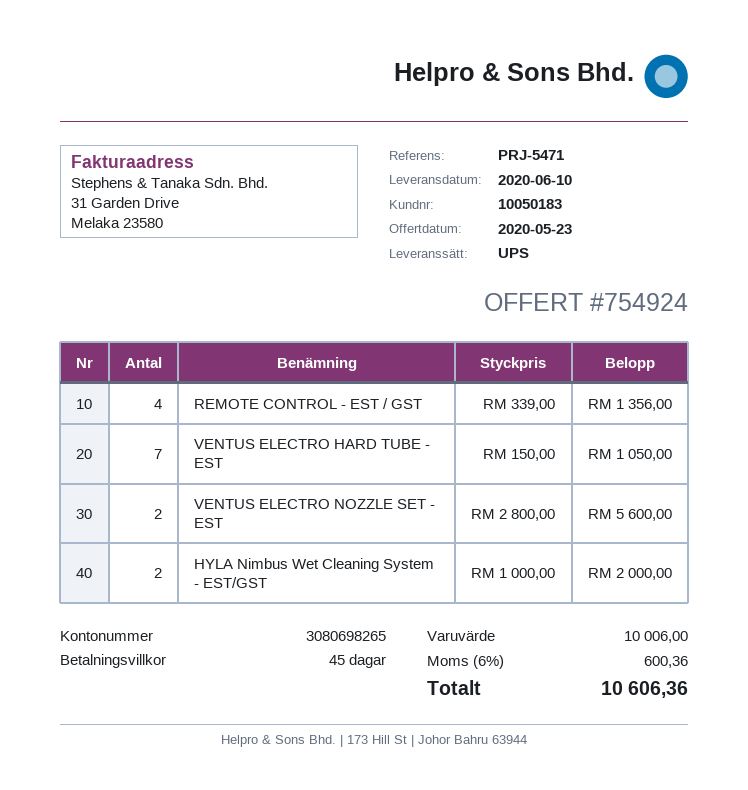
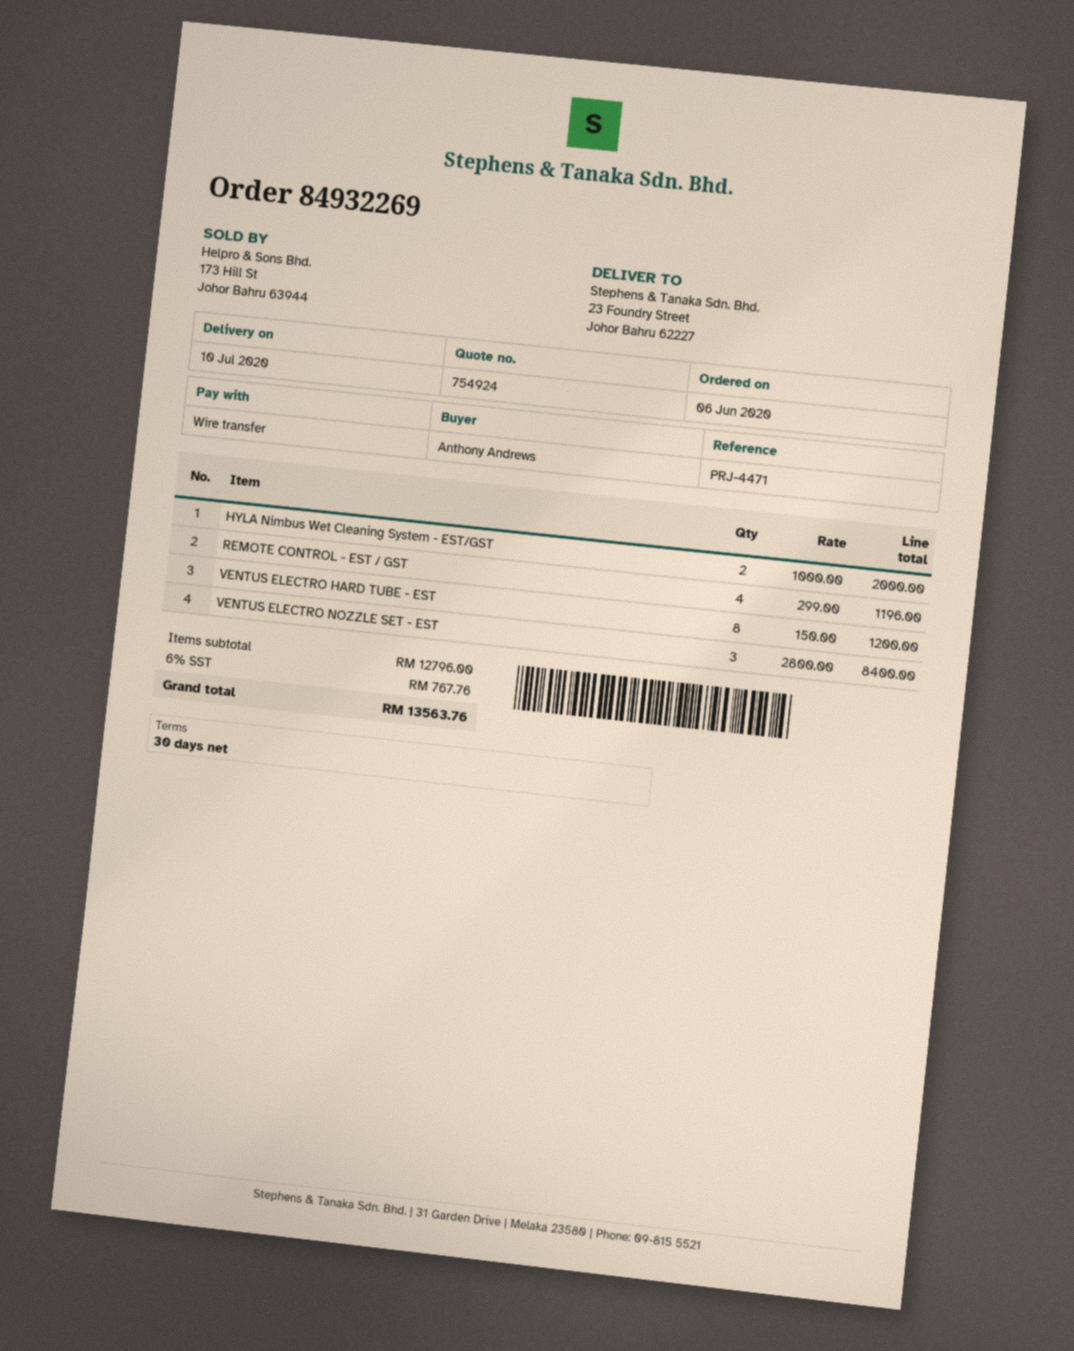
delivery date: 2020-06-10 -> 2020-07-10
payment terms: 45 days -> 30 days
reference: PRJ-5471 -> PRJ-4471
REMOTE CONTROL - EST / GST: 4 x 339.00 = 1356.00 -> 4 x 299.00 = 1196.00
VENTUS ELECTRO HARD TUBE - EST: 7 x 150.00 = 1050.00 -> 8 x 150.00 = 1200.00
VENTUS ELECTRO NOZZLE SET - EST: 2 x 2800.00 = 5600.00 -> 3 x 2800.00 = 8400.00
subtotal: 10006.00 -> 12796.00
tax: 6% = 600.36 -> 6% = 767.76
total: 10606.36 -> 13563.76

